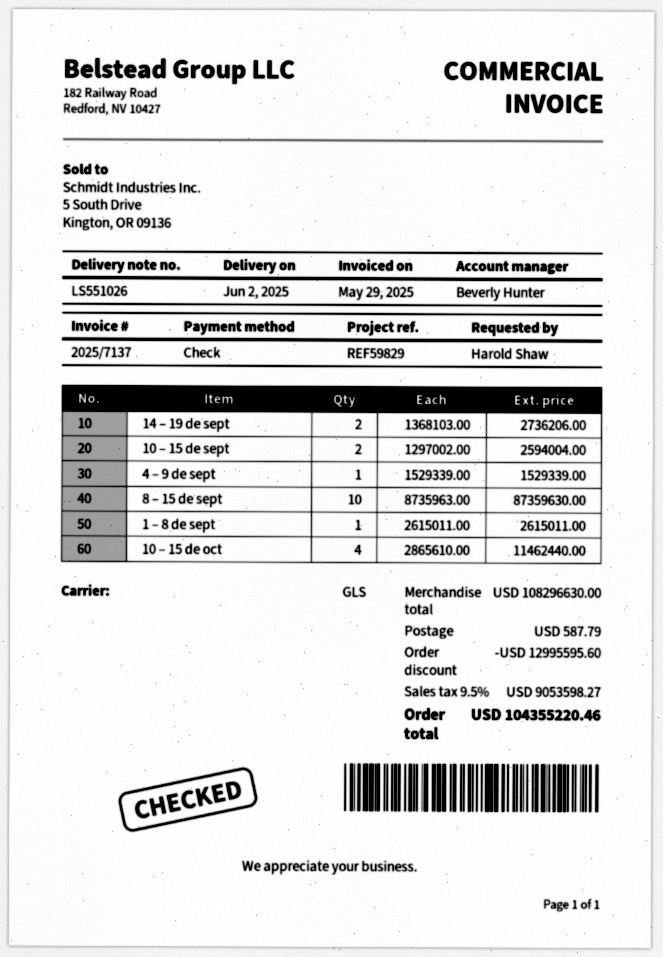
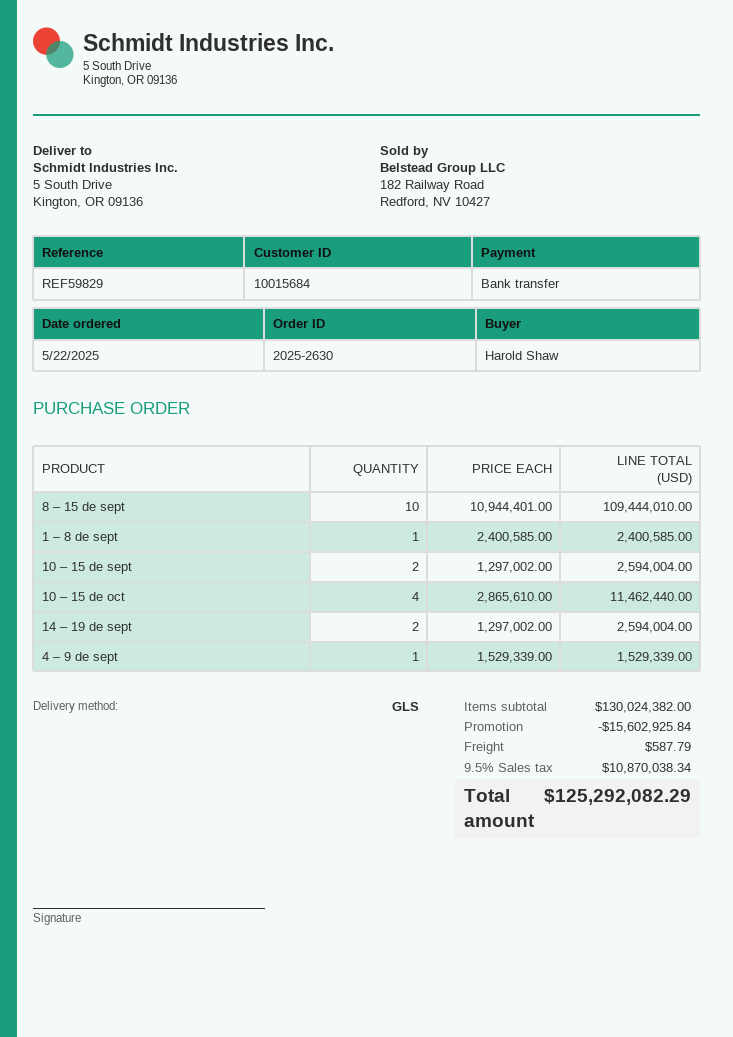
payment method: cheque -> bank transfer
14 – 19 de sept: 2 x 1368103.00 = 2736206.00 -> 2 x 1297002.00 = 2594004.00
8 – 15 de sept: 10 x 8735963.00 = 87359630.00 -> 10 x 10944401.00 = 109444010.00
1 – 8 de sept: 1 x 2615011.00 = 2615011.00 -> 1 x 2400585.00 = 2400585.00
subtotal: 108296630.00 -> 130024382.00
discount: 12995595.60 -> 15602925.84
tax: 9.5% = 9053598.27 -> 9.5% = 10870038.34
total: 104355220.46 -> 125292082.29

